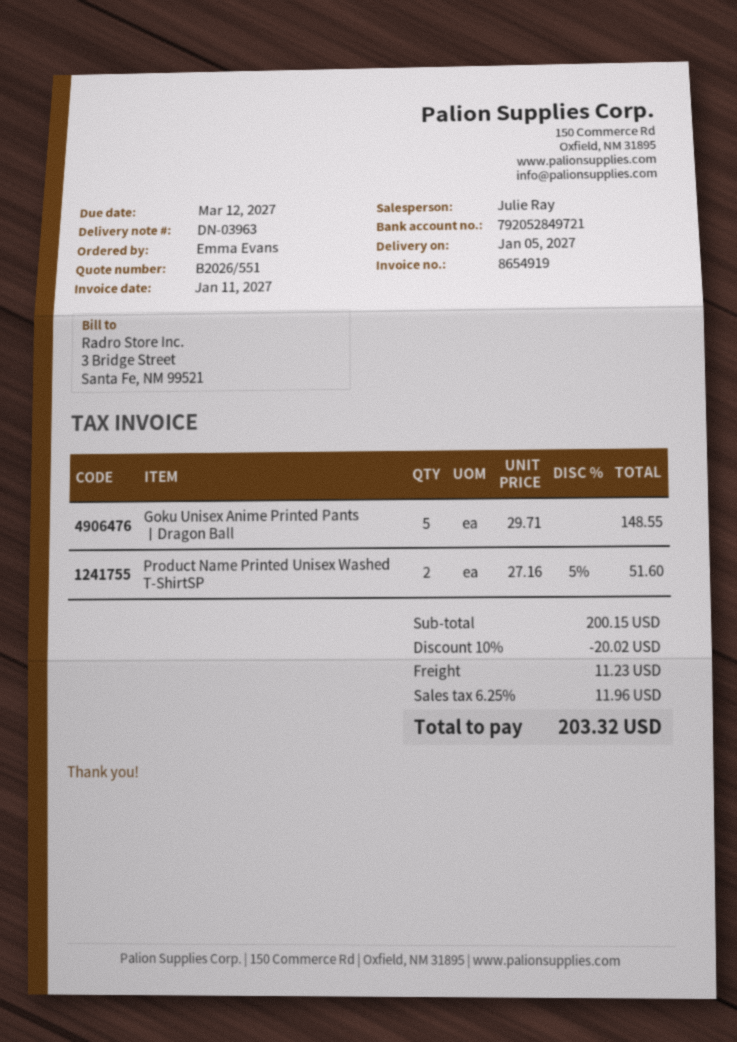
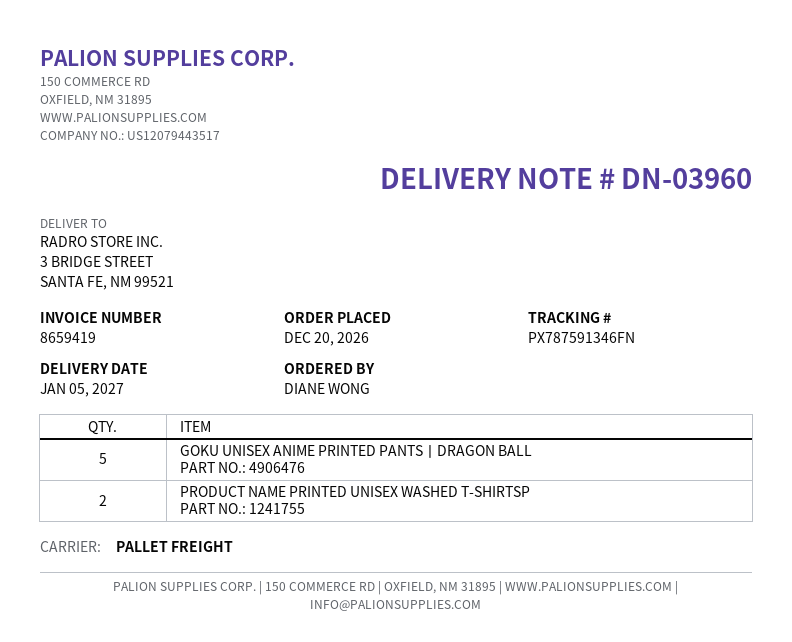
delivery note number: DN-03963 -> DN-03960
invoice number: 8654919 -> 8659419
ordered by: Emma Evans -> DIANE WONG

